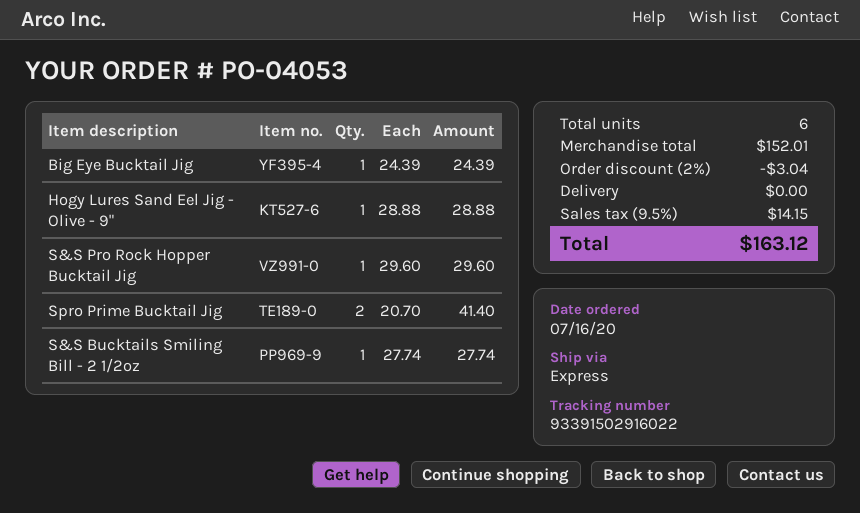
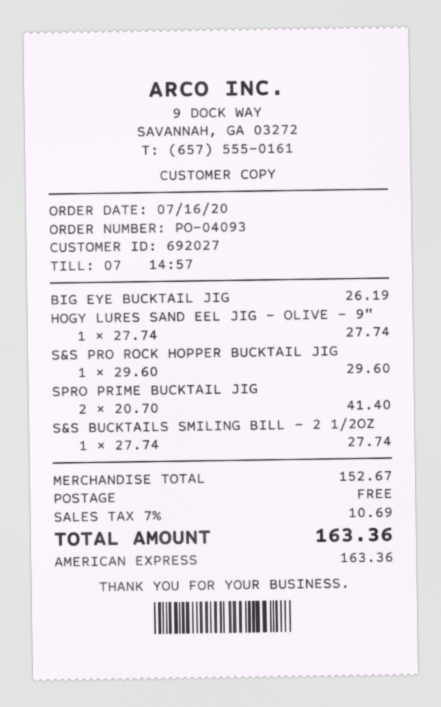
order number: PO-04053 -> PO-04093
Big Eye Bucktail Jig: 1 x 24.39 = 24.39 -> 1 x 26.19 = 26.19
Hogy Lures Sand Eel Jig - Olive - 9": 1 x 28.88 = 28.88 -> 1 x 27.74 = 27.74
subtotal: 152.01 -> 152.67
discount: 2% = 3.04 -> none
tax: 9.5% = 14.15 -> 7% = 10.69
total: 163.12 -> 163.36

